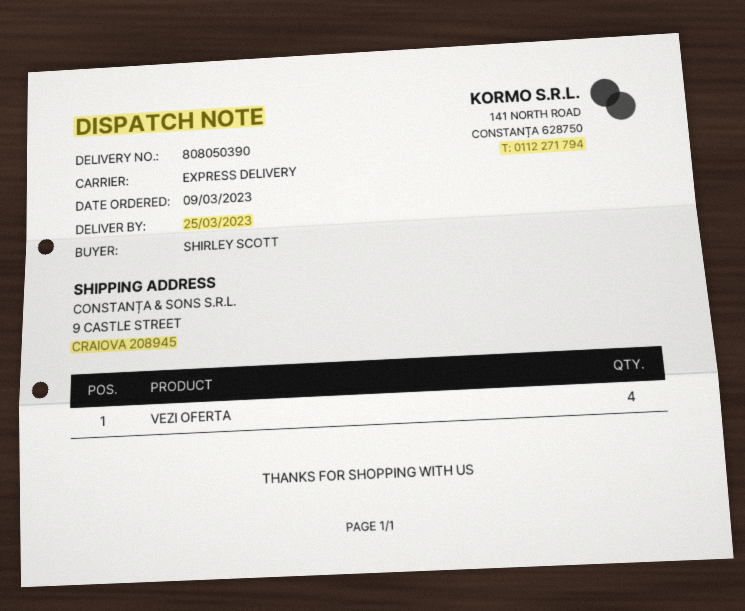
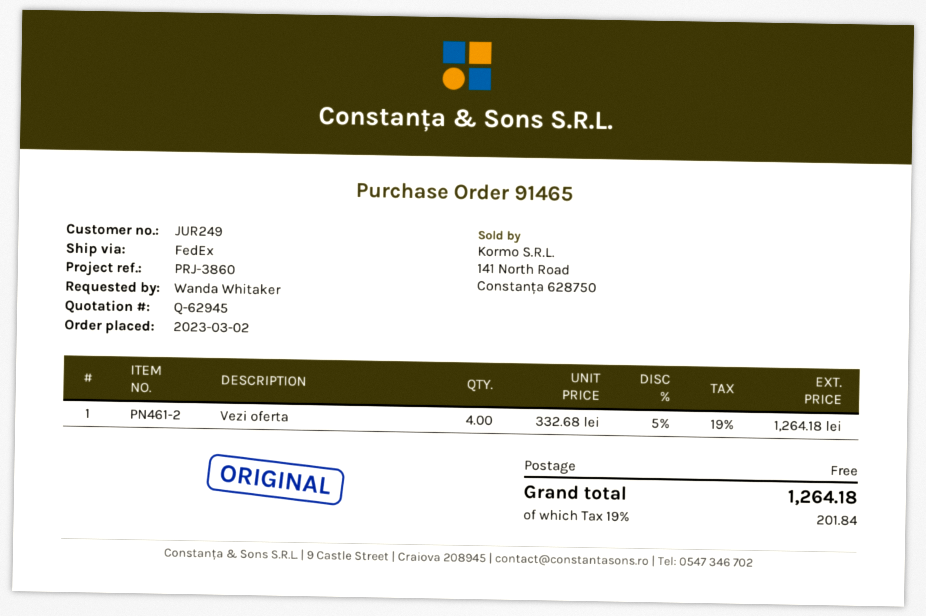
order date: 2023-03-09 -> 2023-03-02
ordered by: SHIRLEY SCOTT -> Wanda Whitaker
shipping method: express -> FedEx

